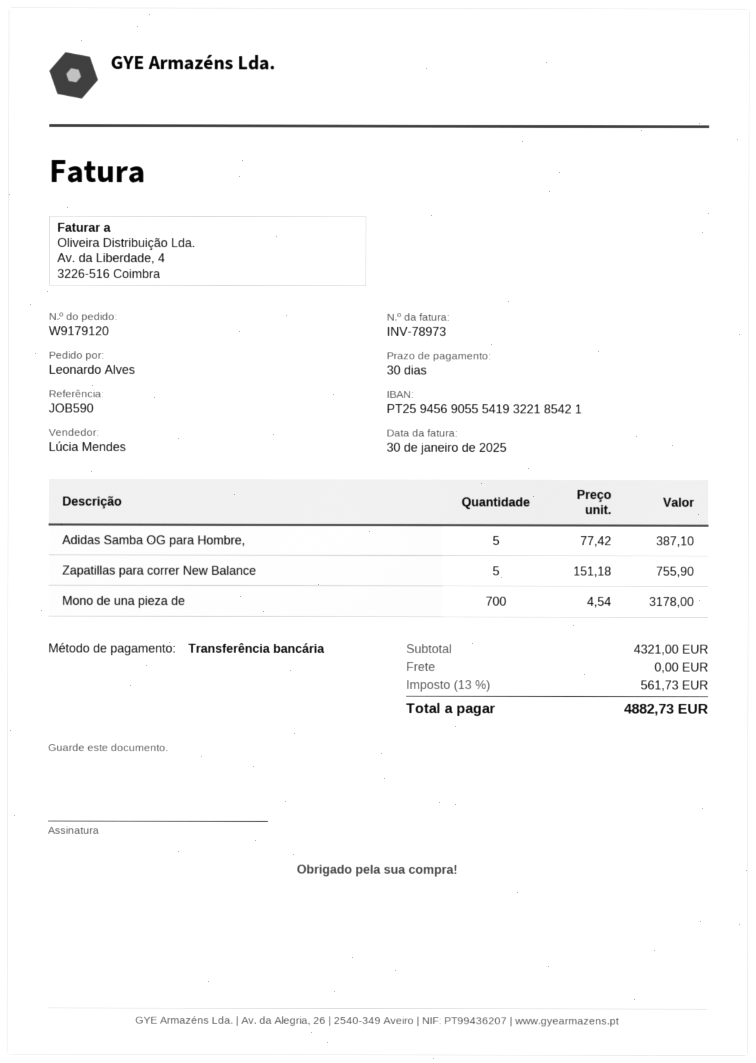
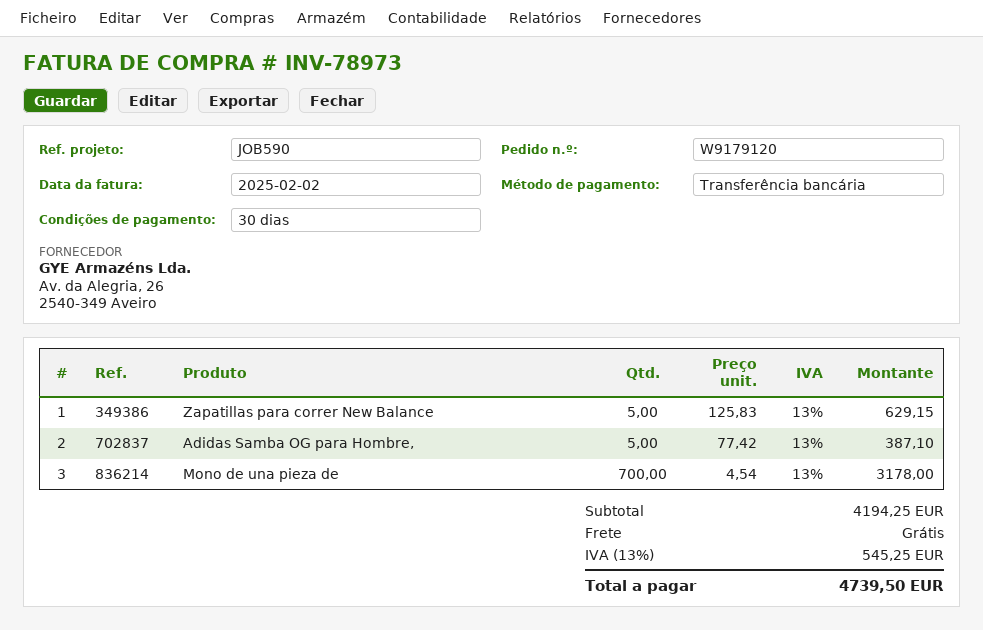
invoice date: 2025-01-30 -> 2025-02-02
Zapatillas para correr New Balance: 5 x 151.18 = 755.90 -> 5 x 125.83 = 629.15
subtotal: 4321.00 -> 4194.25
tax: 13% = 561.73 -> 13% = 545.25
total: 4882.73 -> 4739.50

